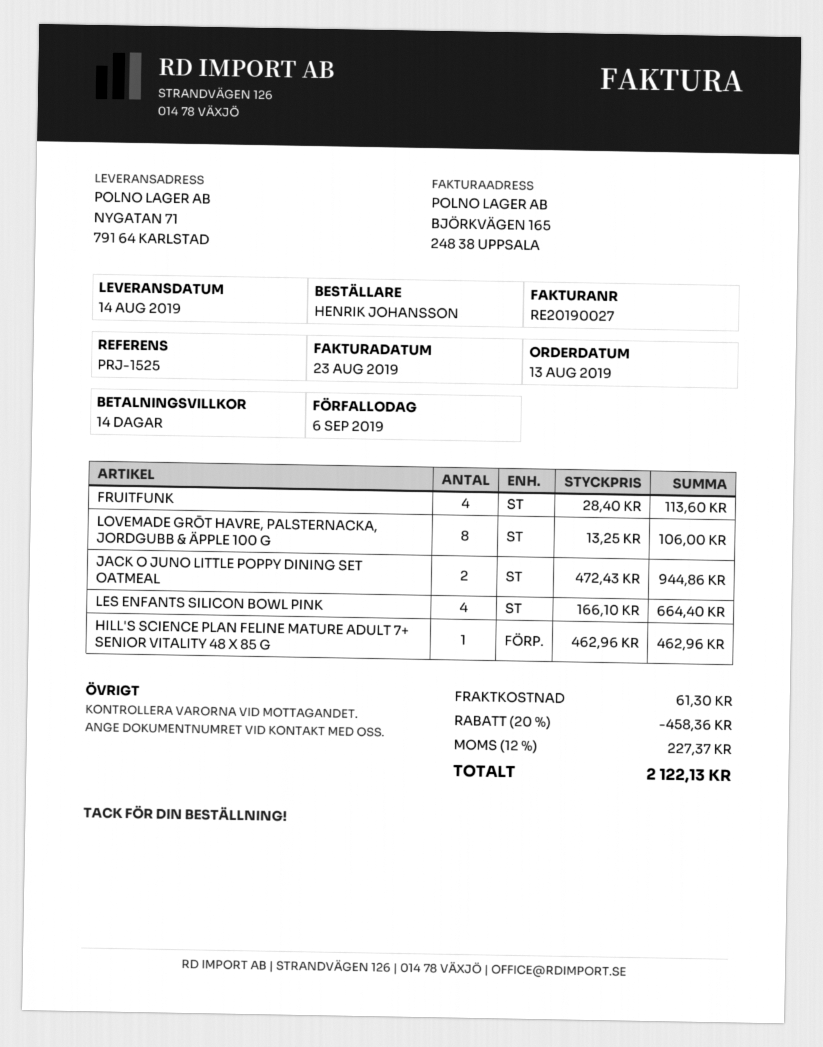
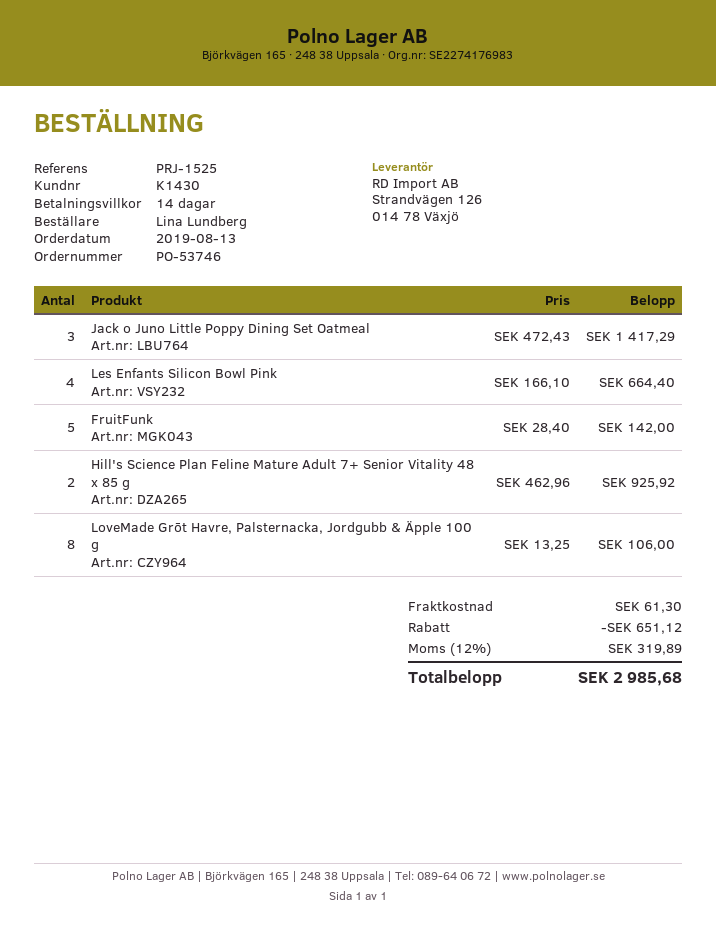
ordered by: HENRIK JOHANSSON -> Lina Lundberg
FRUITFUNK: 4 x 28.40 = 113.60 -> 5 x 28.40 = 142.00
JACK O JUNO LITTLE POPPY DINING SET OATMEAL: 2 x 472.43 = 944.86 -> 3 x 472.43 = 1417.29
HILL'S SCIENCE PLAN FELINE MATURE ADULT 7+ SENIOR VITALITY 48 X 85 G: 1 x 462.96 = 462.96 -> 2 x 462.96 = 925.92
discount: 458.36 -> 651.12
tax: 12% = 227.37 -> 12% = 319.89
total: 2122.13 -> 2985.68

